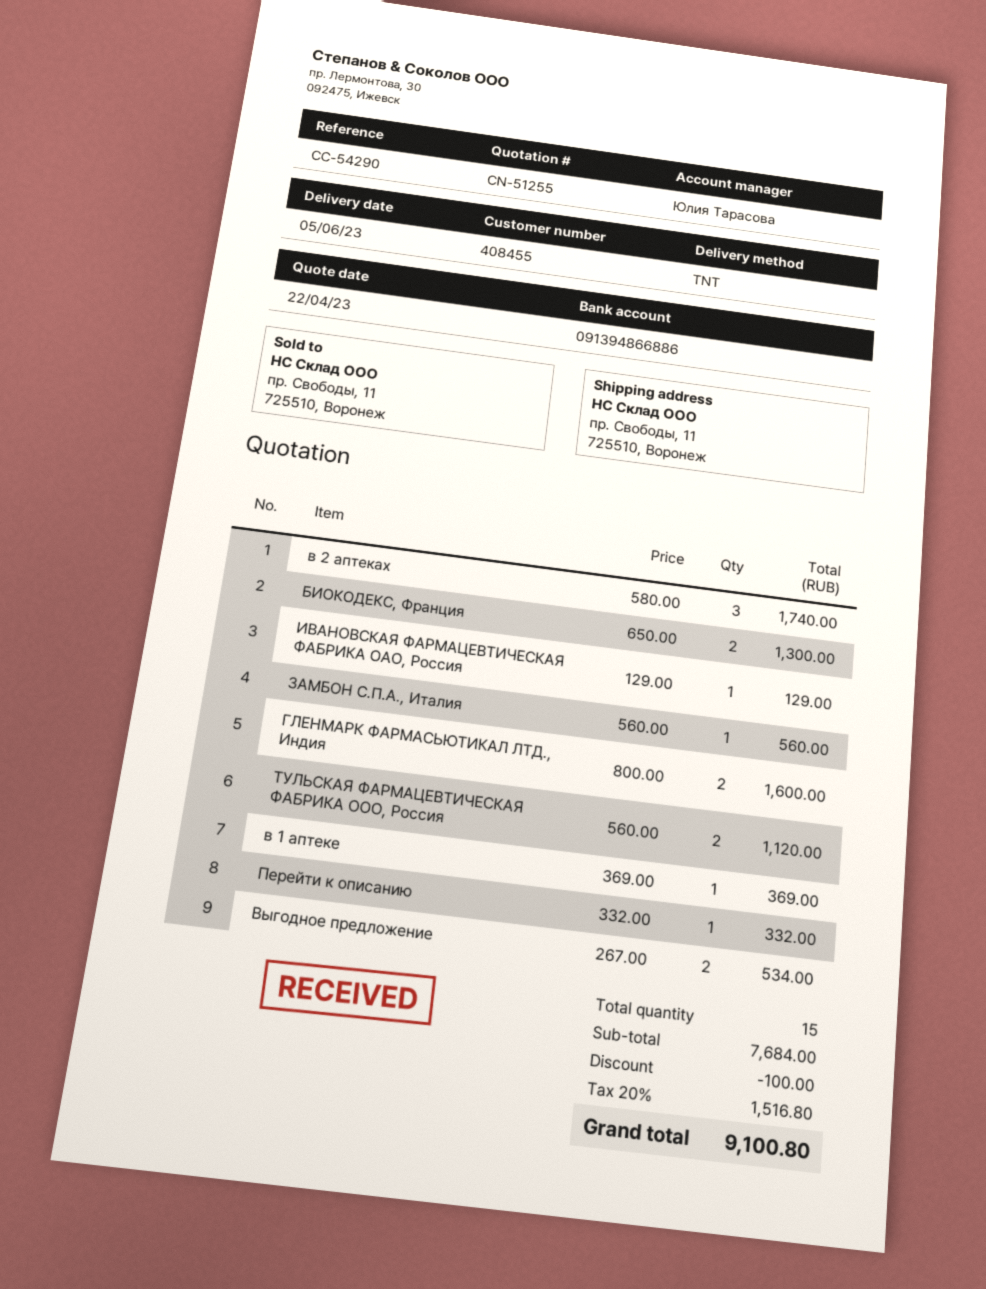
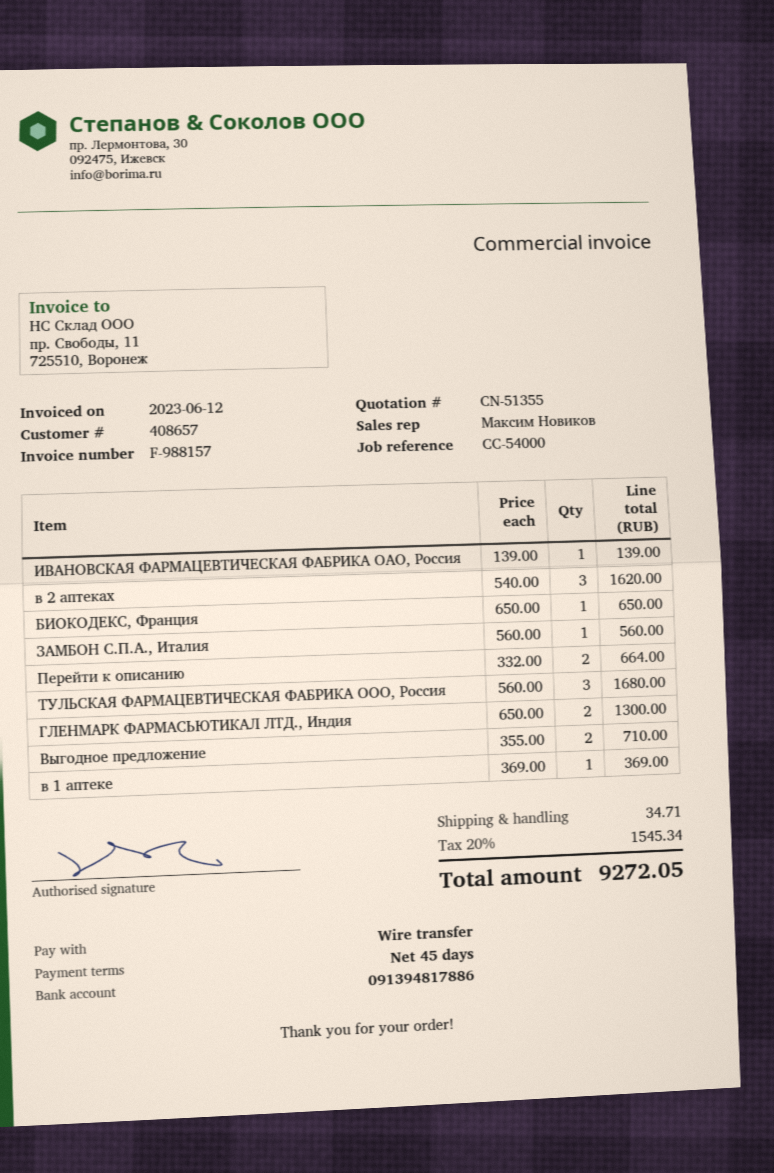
quote number: CN-51255 -> CN-51355
customer number: 408455 -> 408657
reference: CC-54290 -> CC-54000
sales rep: Юлия Тарасова -> Максим Новиков
bank account: 091394866886 -> 091394817886
в 2 аптеках: 3 x 580.00 = 1740.00 -> 3 x 540.00 = 1620.00
БИОКОДЕКС, Франция: 2 x 650.00 = 1300.00 -> 1 x 650.00 = 650.00
ИВАНОВСКАЯ ФАРМАЦЕВТИЧЕСКАЯ ФАБРИКА ОАО, Россия: 1 x 129.00 = 129.00 -> 1 x 139.00 = 139.00
ГЛЕНМАРК ФАРМАСЬЮТИКАЛ ЛТД., Индия: 2 x 800.00 = 1600.00 -> 2 x 650.00 = 1300.00
ТУЛЬСКАЯ ФАРМАЦЕВТИЧЕСКАЯ ФАБРИКА ООО, Россия: 2 x 560.00 = 1120.00 -> 3 x 560.00 = 1680.00
Перейти к описанию: 1 x 332.00 = 332.00 -> 2 x 332.00 = 664.00
Выгодное предложение: 2 x 267.00 = 534.00 -> 2 x 355.00 = 710.00
discount: 100.00 -> none
shipping: none -> 34.71
tax: 20% = 1516.80 -> 20% = 1545.34
total: 9100.80 -> 9272.05

